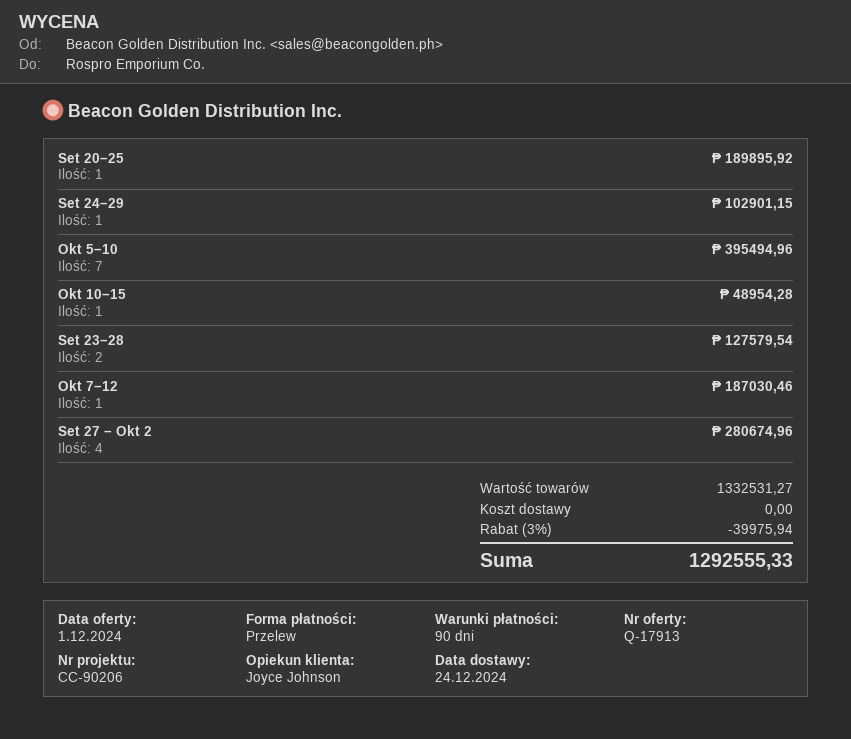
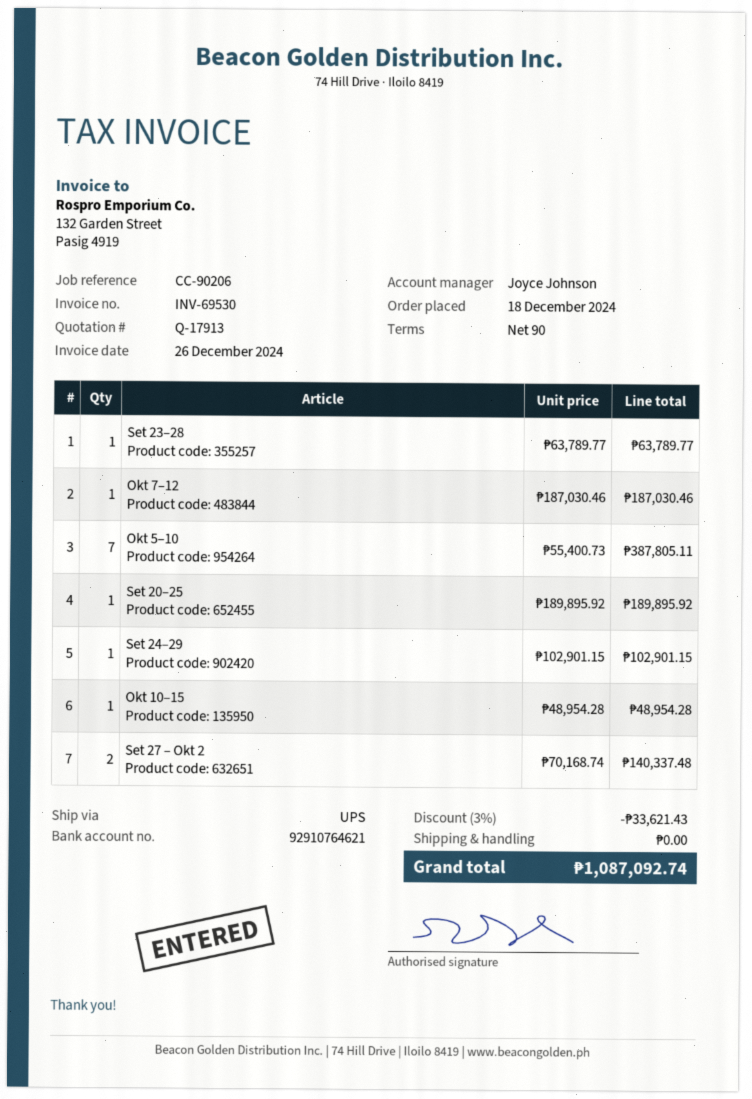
Okt 5–10: 7 for 395494.96 -> 7 for 387805.11
Set 23–28: 2 for 127579.54 -> 1 for 63789.77
Set 27 – Okt 2: 4 for 280674.96 -> 2 for 140337.48
discount: 3% = 39975.94 -> 3% = 33621.43
total: 1292555.33 -> 1087092.74

